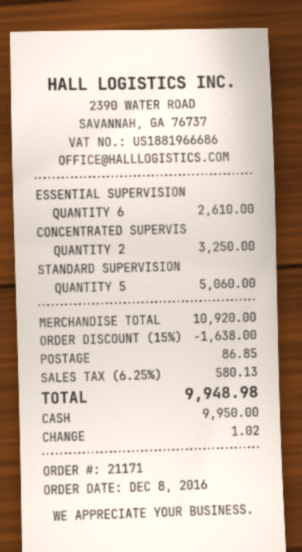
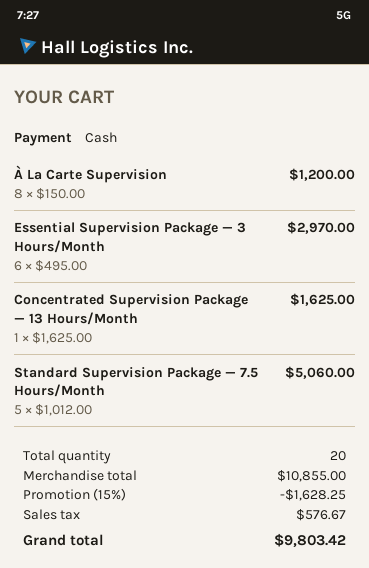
ESSENTIAL SUPERVISION: 6 for 2610.00 -> 6 for 2970.00
CONCENTRATED SUPERVIS: 2 for 3250.00 -> 1 for 1625.00
À La Carte Supervision: none -> 8 for 1200.00
subtotal: 10920.00 -> 10855.00
discount: 15% = 1638.00 -> 15% = 1628.25
shipping: 86.85 -> none
tax: 580.13 -> 576.67
total: 9948.98 -> 9803.42

